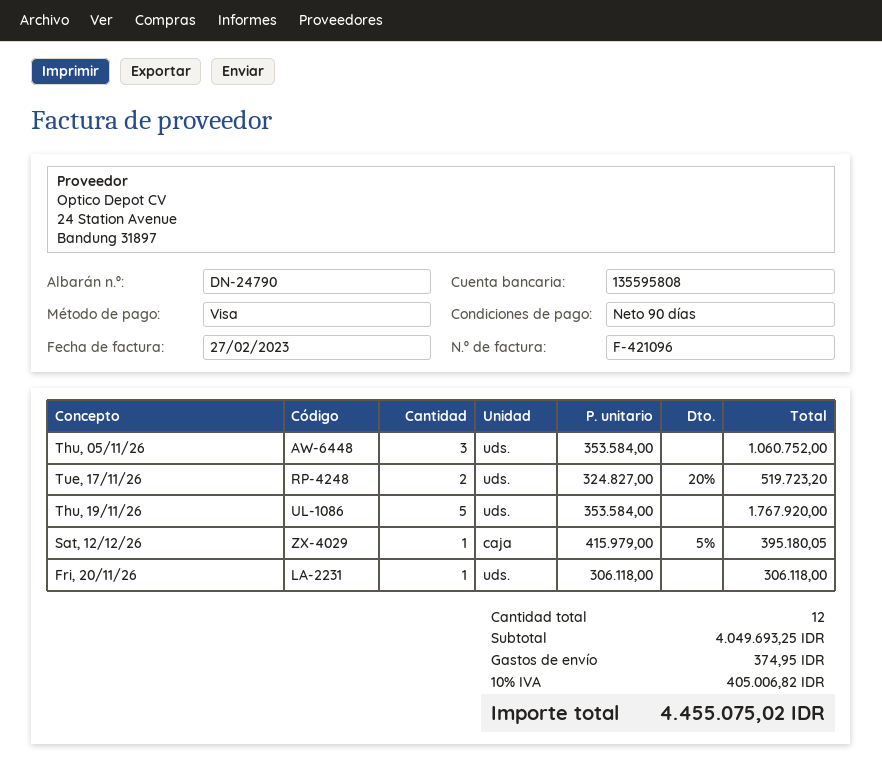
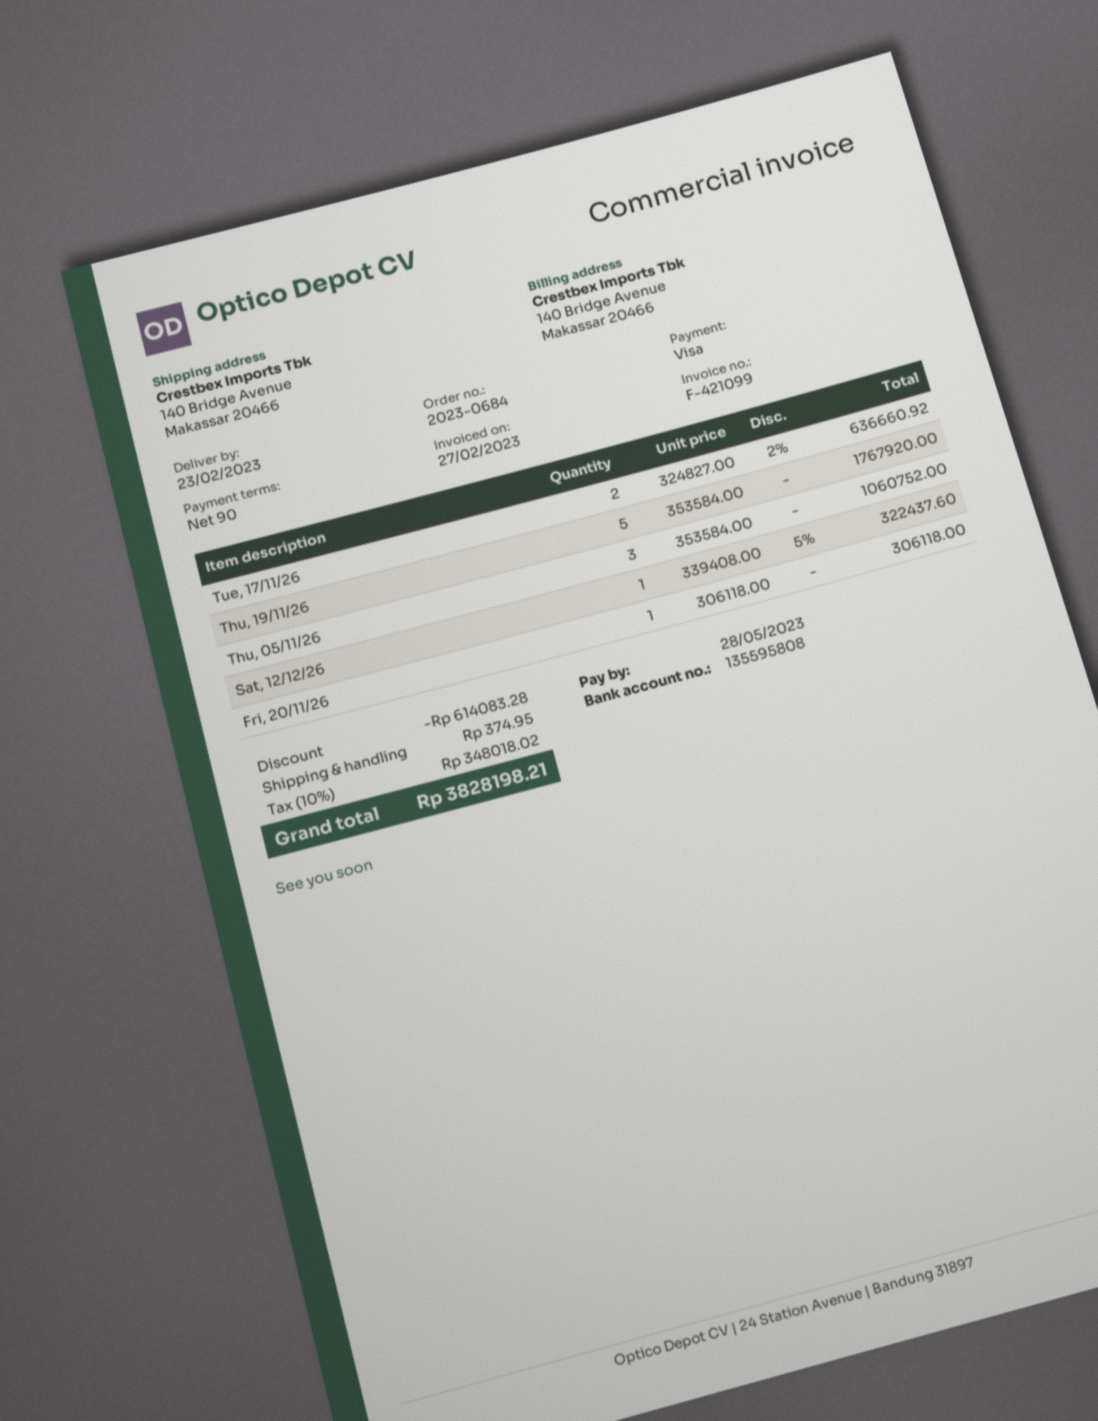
invoice number: F-421096 -> F-421099
Tue, 17/11/26: 2 x 324827.00 - 20% = 519723.20 -> 2 x 324827.00 - 2% = 636660.92
Sat, 12/12/26: 1 x 415979.00 - 5% = 395180.05 -> 1 x 339408.00 - 5% = 322437.60
discount: none -> 614083.28
tax: 10% = 405006.82 -> 10% = 348018.02
total: 4455075.02 -> 3828198.21

